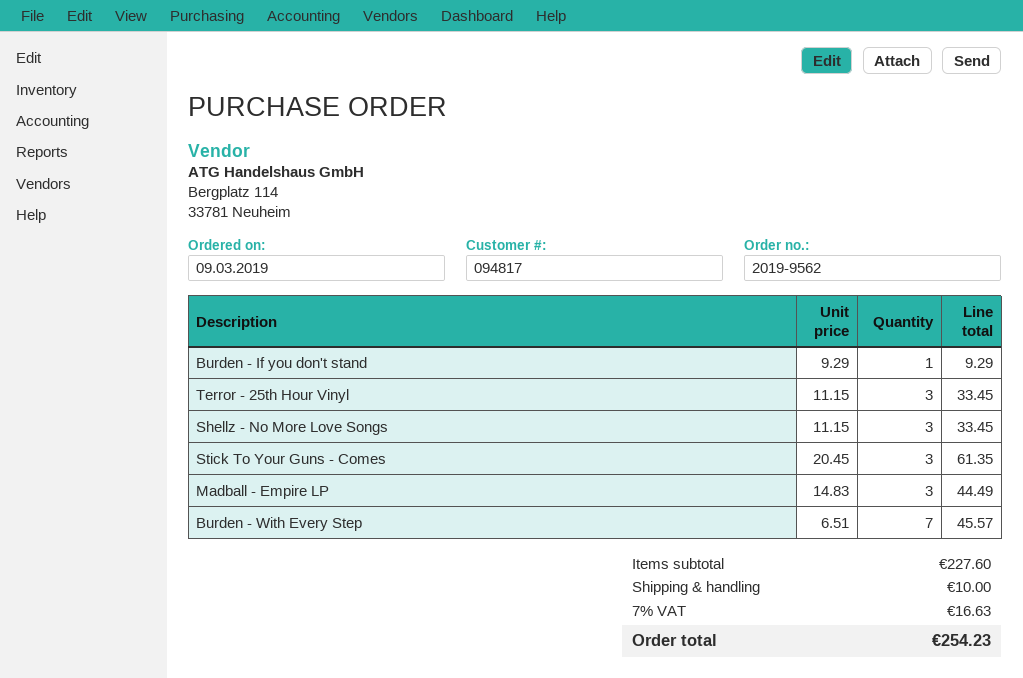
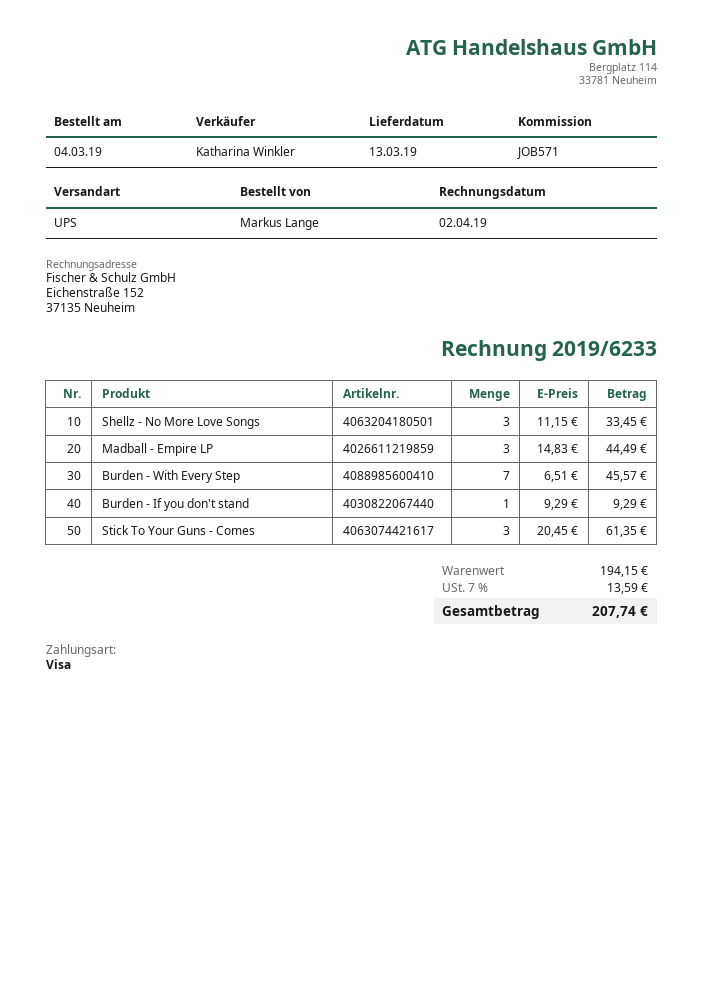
order date: 2019-03-09 -> 2019-03-04
Terror - 25th Hour Vinyl: 3 x 11.15 = 33.45 -> none
subtotal: 227.60 -> 194.15
shipping: 10.00 -> none
tax: 7% = 16.63 -> 7% = 13.59
total: 254.23 -> 207.74

